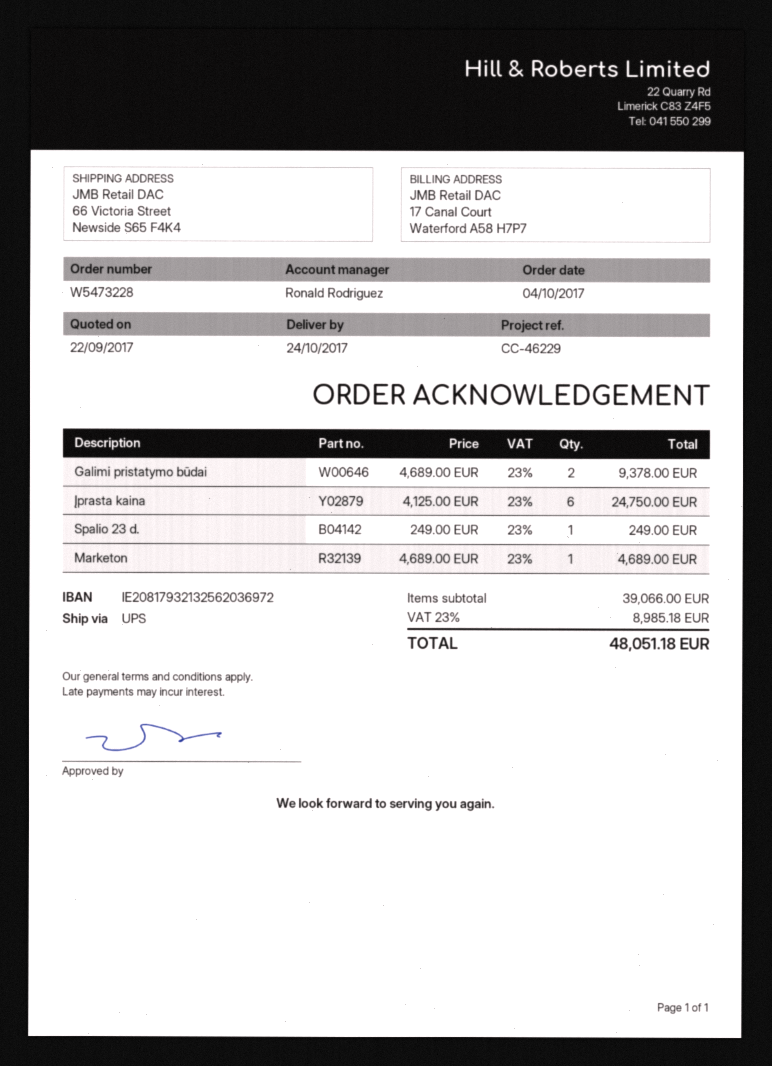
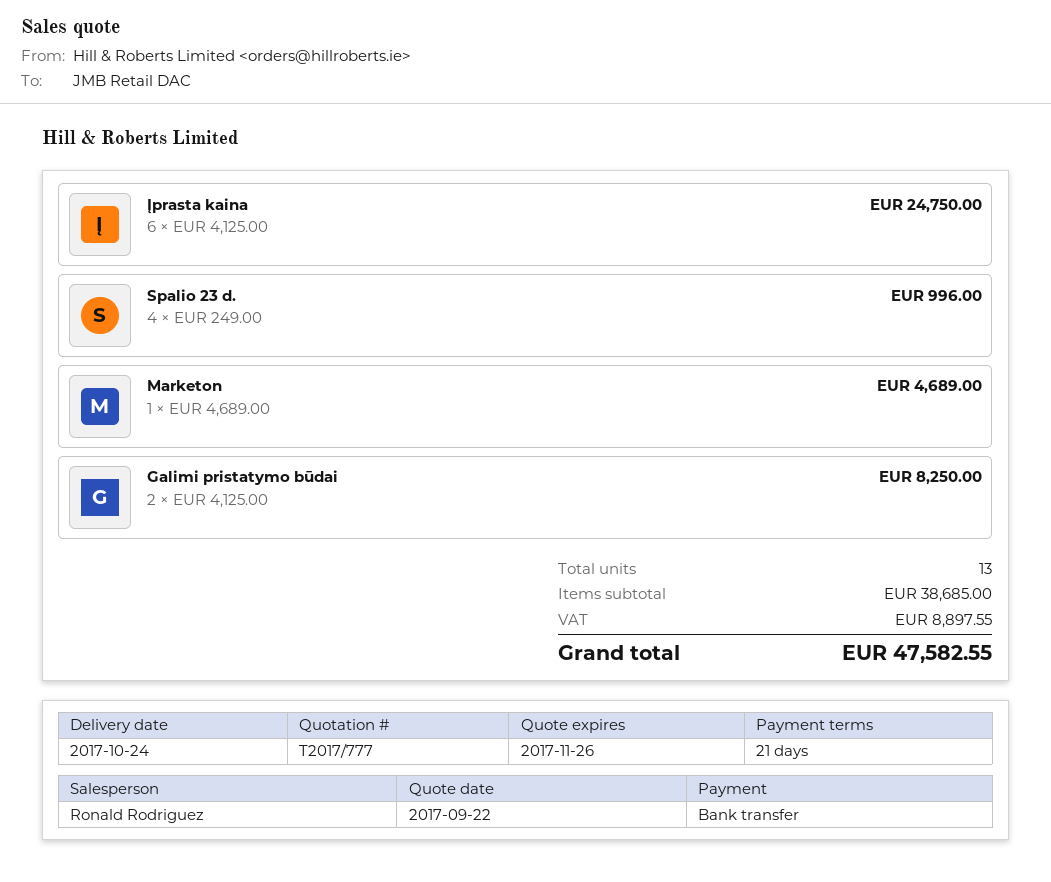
Galimi pristatymo būdai: 2 x 4689.00 = 9378.00 -> 2 x 4125.00 = 8250.00
Spalio 23 d.: 1 x 249.00 = 249.00 -> 4 x 249.00 = 996.00
subtotal: 39066.00 -> 38685.00
tax: 8985.18 -> 8897.55
total: 48051.18 -> 47582.55

